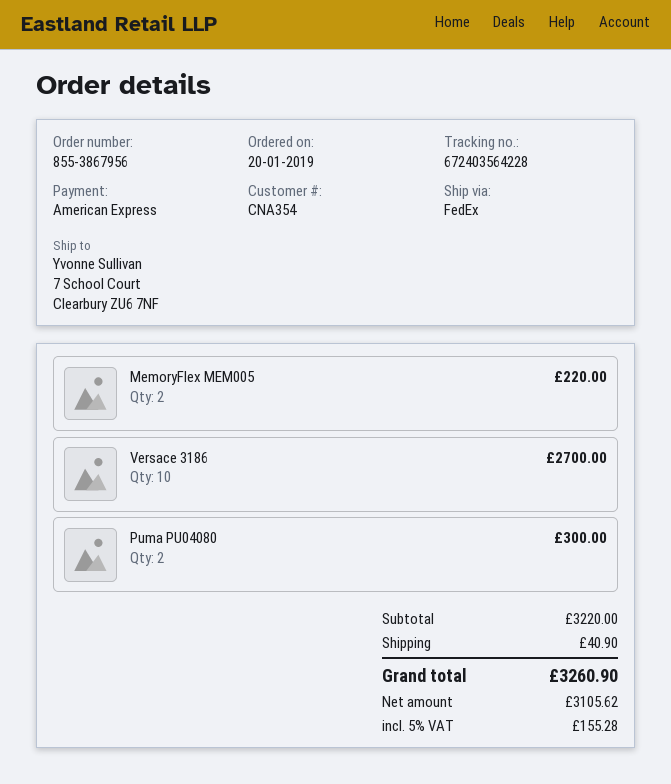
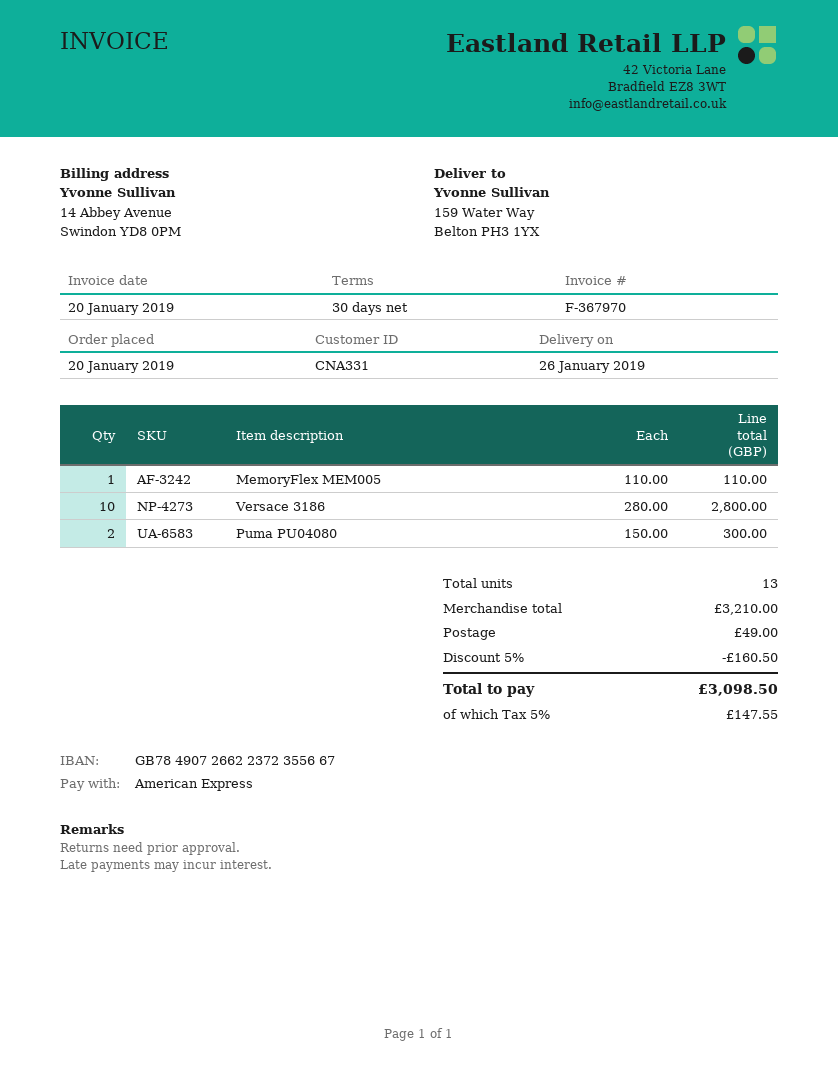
customer number: CNA354 -> CNA331
ship to: 7 School Court, Clearbury ZU6 7NF -> 159 Water Way, Belton PH3 1YX
MemoryFlex MEM005: 2 for 220.00 -> 1 for 110.00
Versace 3186: 10 for 2700.00 -> 10 for 2800.00
subtotal: 3220.00 -> 3210.00
discount: none -> 5% = 160.50
shipping: 40.90 -> 49.00
tax: 5% = 155.28 -> 5% = 147.55
total: 3260.90 -> 3098.50

